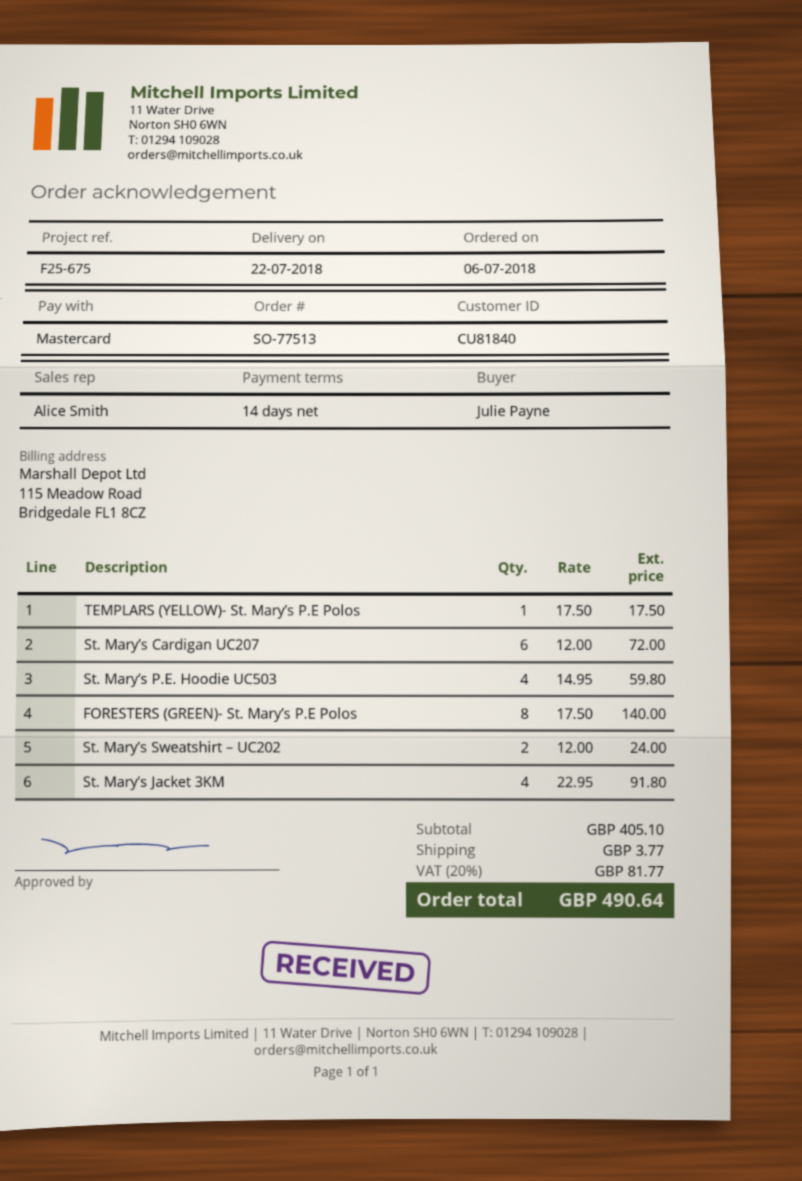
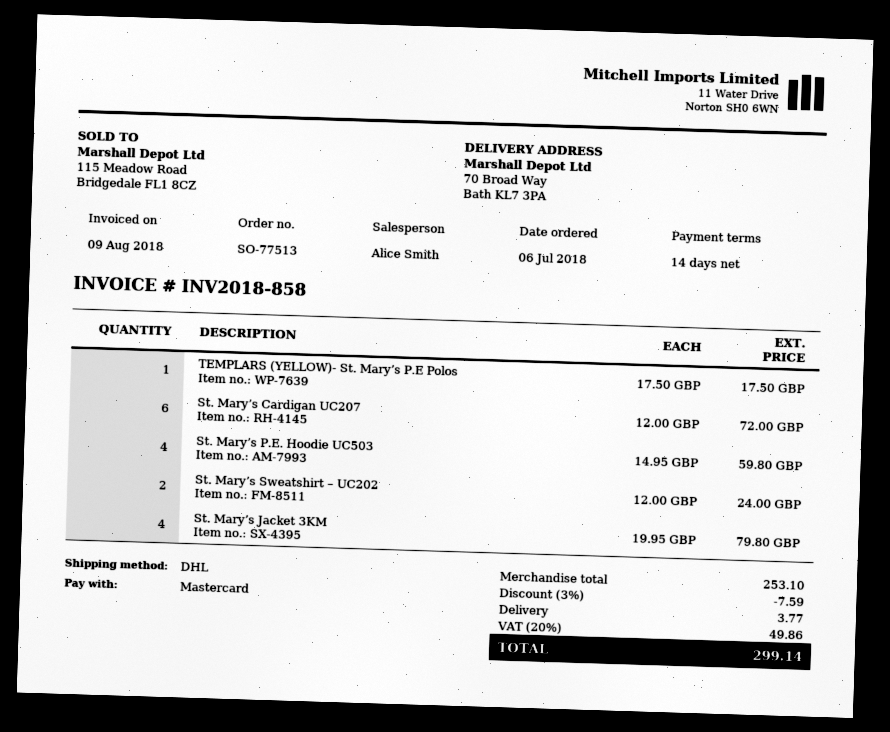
FORESTERS (GREEN)- St. Mary’s P.E Polos: 8 x 17.50 = 140.00 -> none
St. Mary’s Jacket 3KM: 4 x 22.95 = 91.80 -> 4 x 19.95 = 79.80
subtotal: 405.10 -> 253.10
discount: none -> 3% = 7.59
tax: 20% = 81.77 -> 20% = 49.86
total: 490.64 -> 299.14

